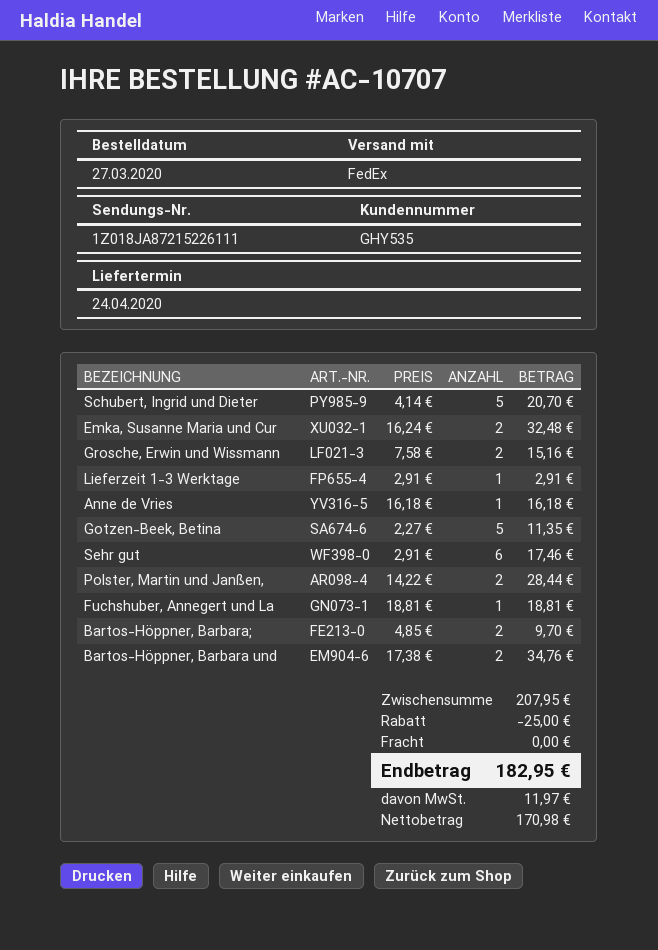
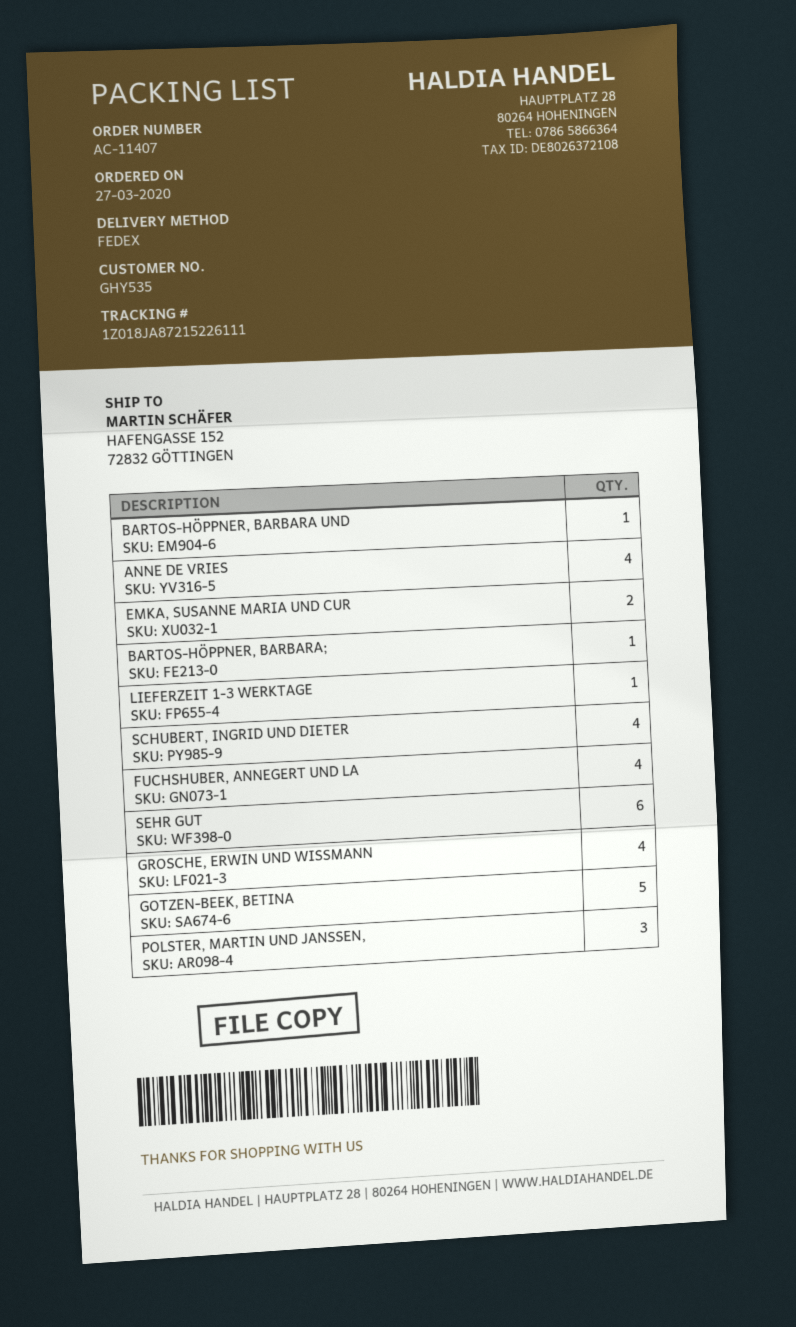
order number: AC-10707 -> AC-11407
Schubert, Ingrid und Dieter: 5 -> 4
Grosche, Erwin und Wissmann: 2 -> 4
Anne de Vries: 1 -> 4
Polster, Martin und Janßen,: 2 -> 3
Fuchshuber, Annegert und La: 1 -> 4
Bartos-Höppner, Barbara;: 2 -> 1
Bartos-Höppner, Barbara und: 2 -> 1

